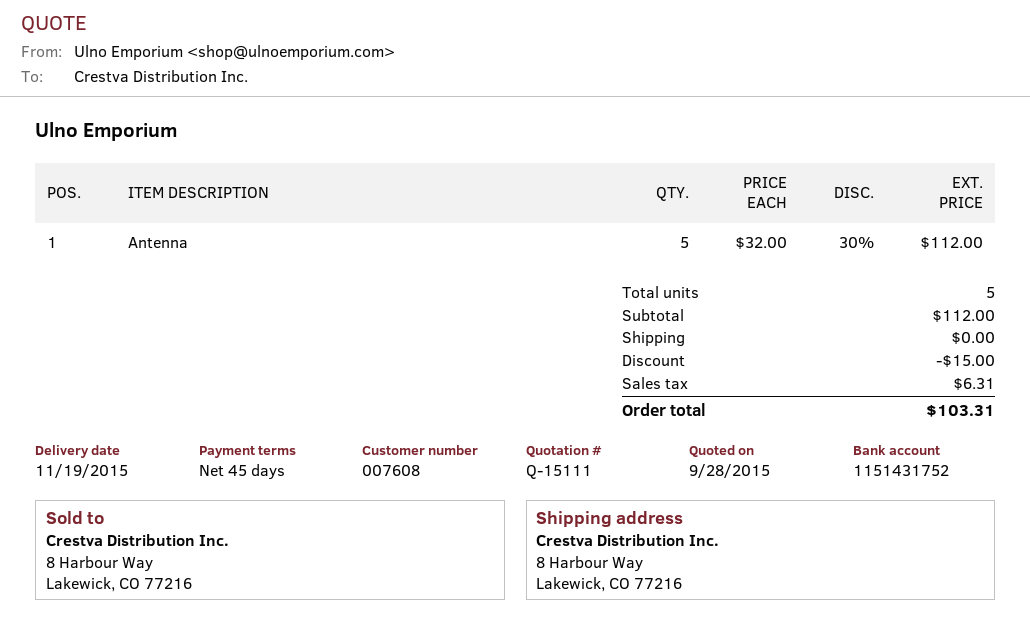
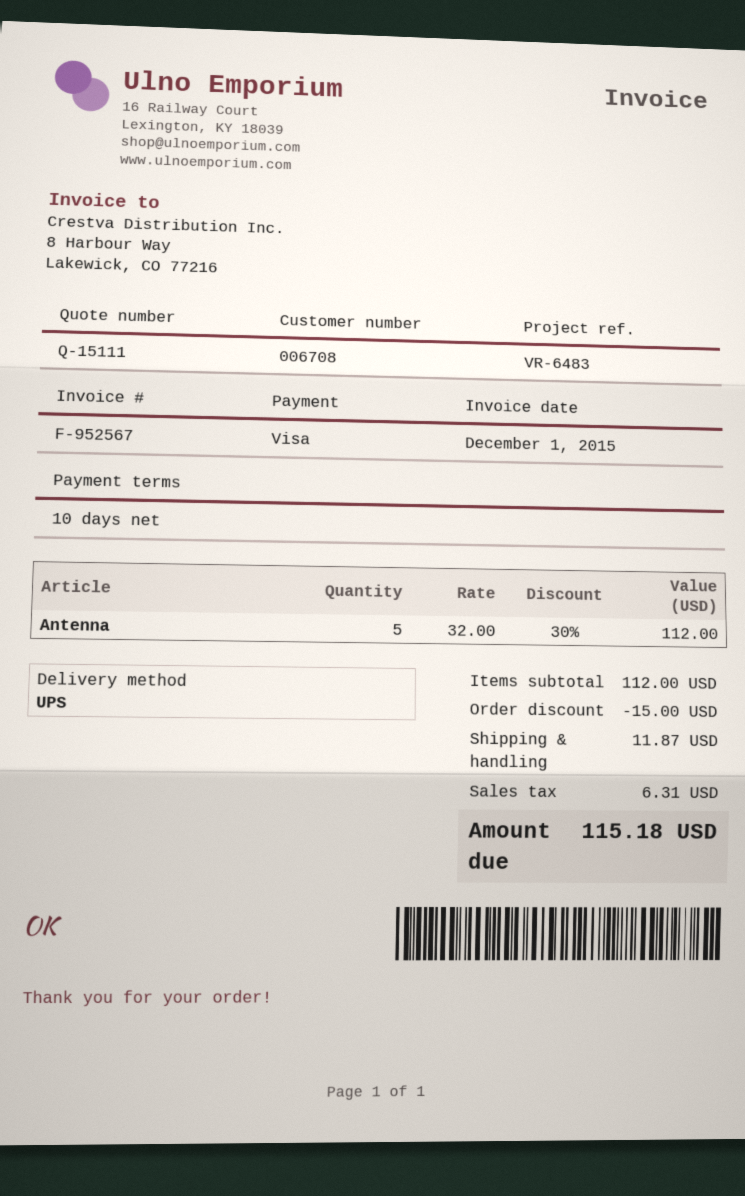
payment terms: 45 days -> 10 days
customer number: 007608 -> 006708
shipping: 0.00 -> 11.87
total: 103.31 -> 115.18

